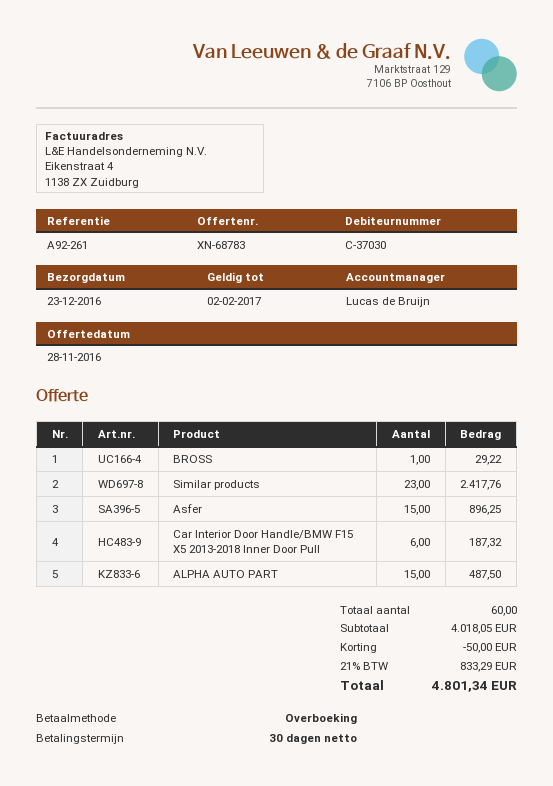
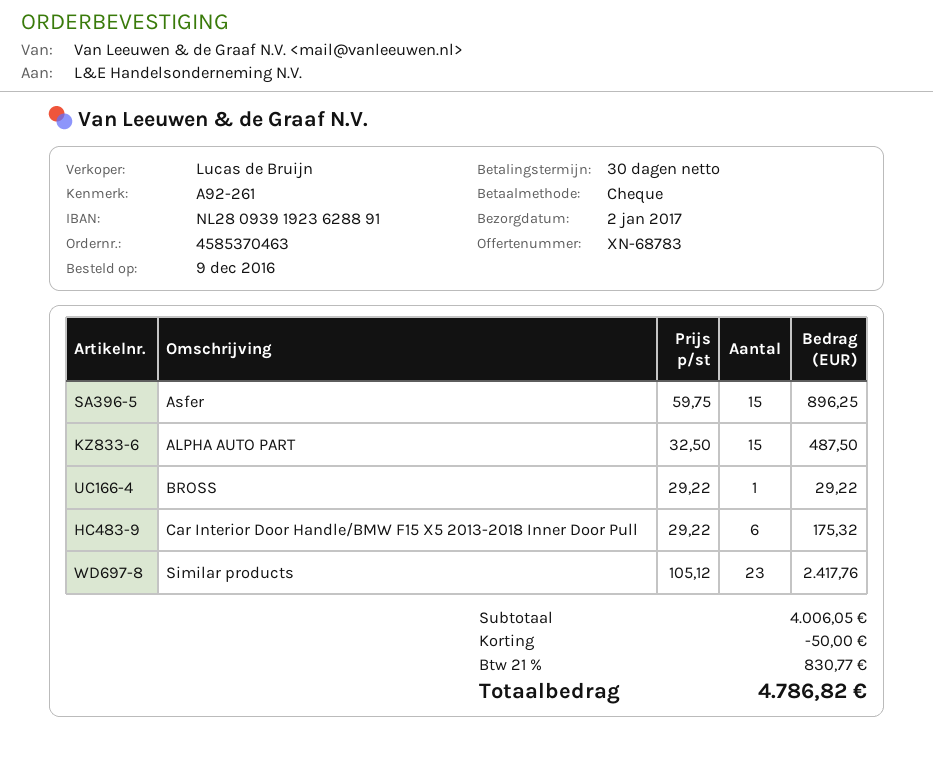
delivery date: 2016-12-23 -> 2017-01-02
payment method: bank transfer -> cheque
Car Interior Door Handle/BMW F15 X5 2013-2018 Inner Door Pull: 6 for 187.32 -> 6 for 175.32
subtotal: 4018.05 -> 4006.05
tax: 21% = 833.29 -> 21% = 830.77
total: 4801.34 -> 4786.82

